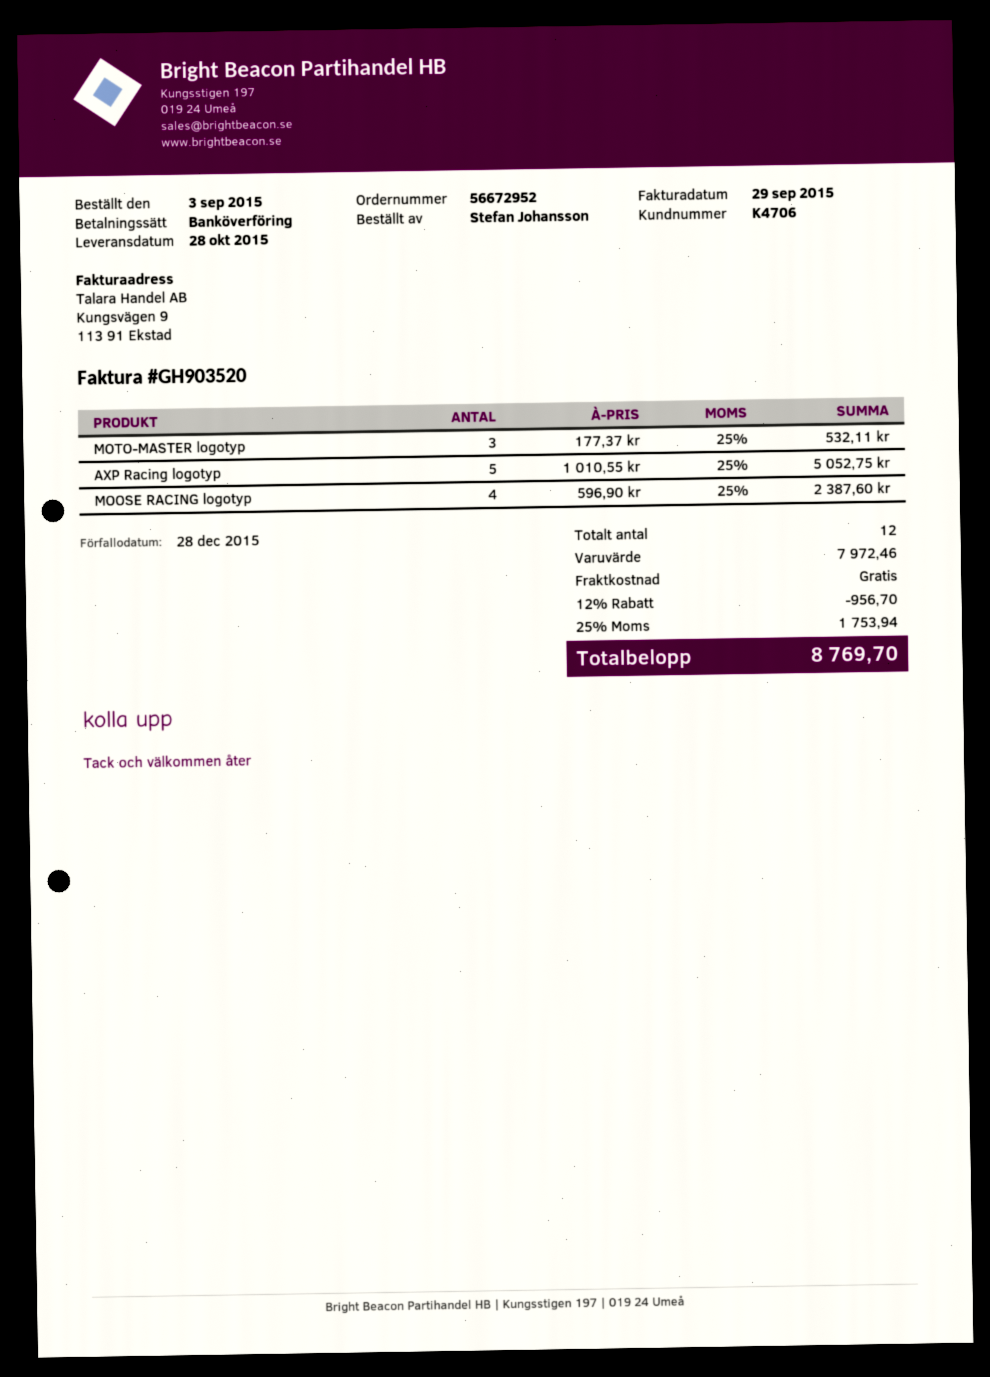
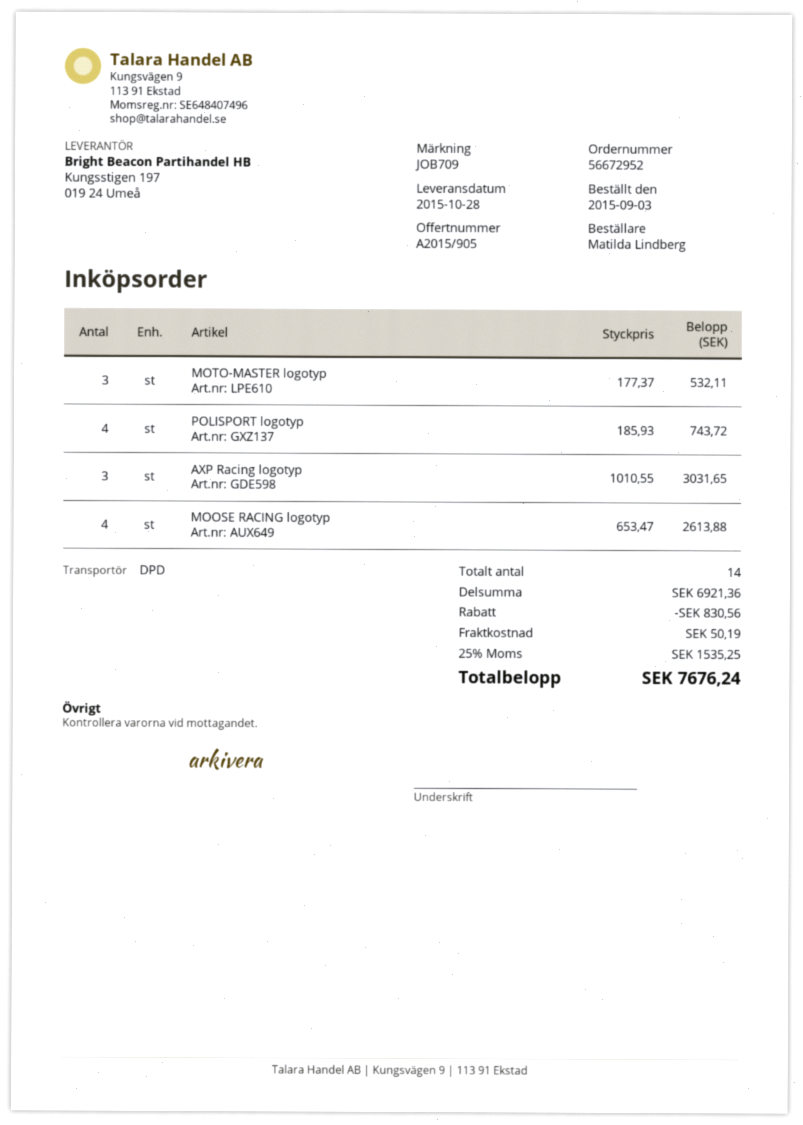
ordered by: Stefan Johansson -> Matilda Lindberg
AXP Racing logotyp: 5 x 1010.55 = 5052.75 -> 3 x 1010.55 = 3031.65
MOOSE RACING logotyp: 4 x 596.90 = 2387.60 -> 4 x 653.47 = 2613.88
POLISPORT logotyp: none -> 4 x 185.93 = 743.72
total quantity: 12 -> 14
subtotal: 7972.46 -> 6921.36
discount: 956.70 -> 830.56
shipping: 0.00 -> 50.19
tax: 25% = 1753.94 -> 25% = 1535.25
total: 8769.70 -> 7676.24

